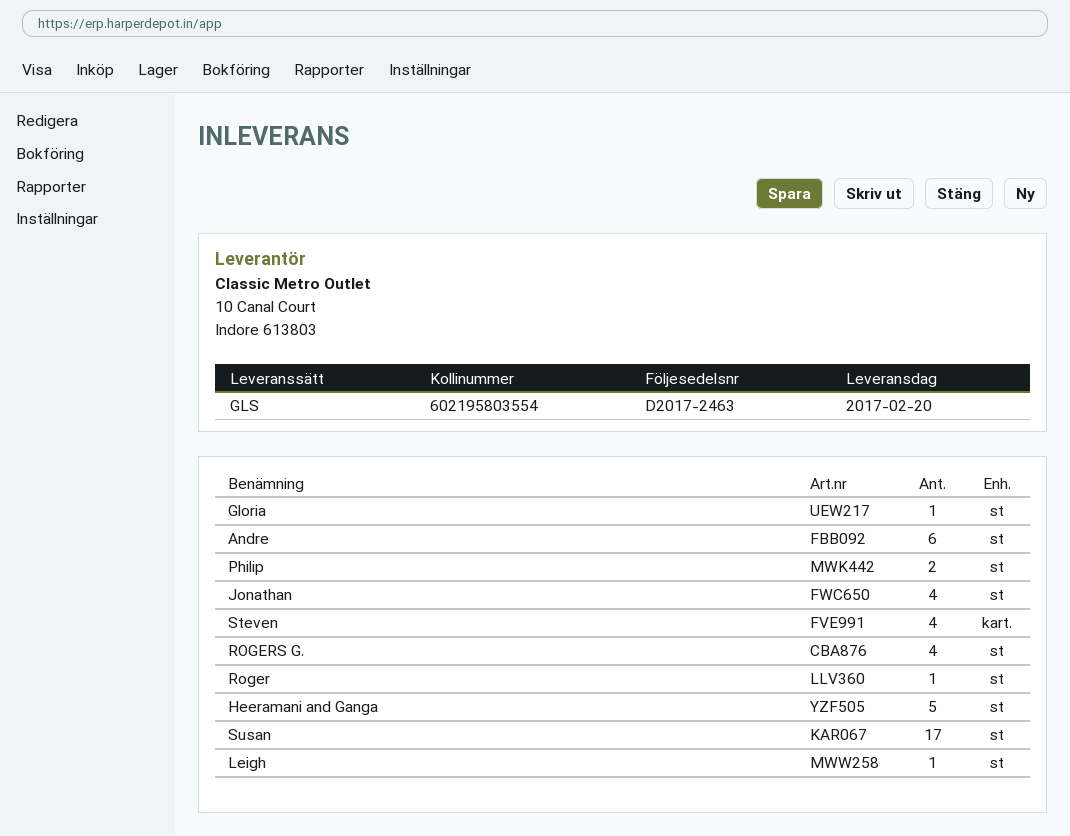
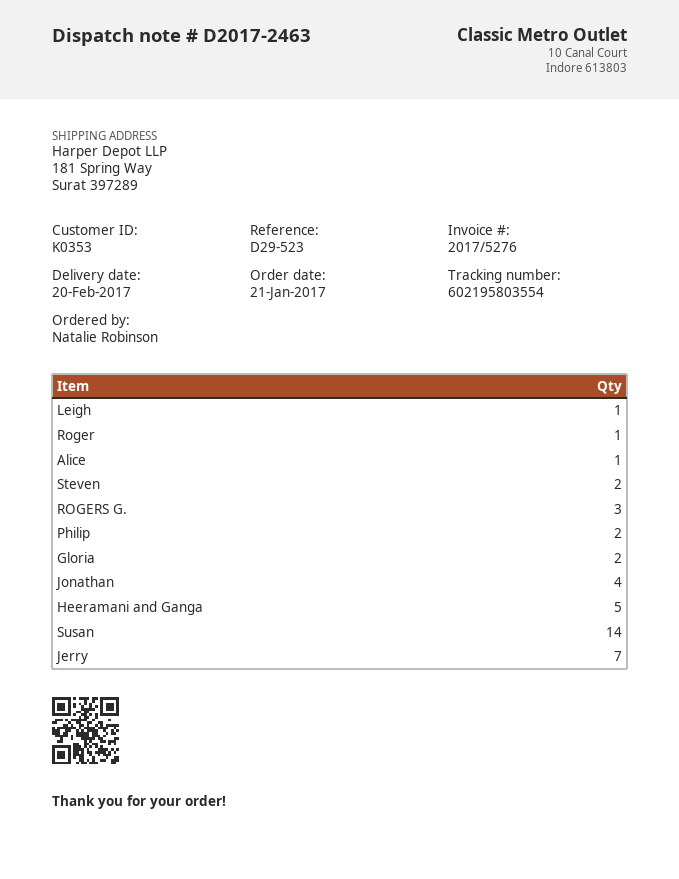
Gloria: 1 -> 2
Andre: 6 -> none
Steven: 4 -> 2
ROGERS G.: 4 -> 3
Susan: 17 -> 14
Alice: none -> 1
Jerry: none -> 7

